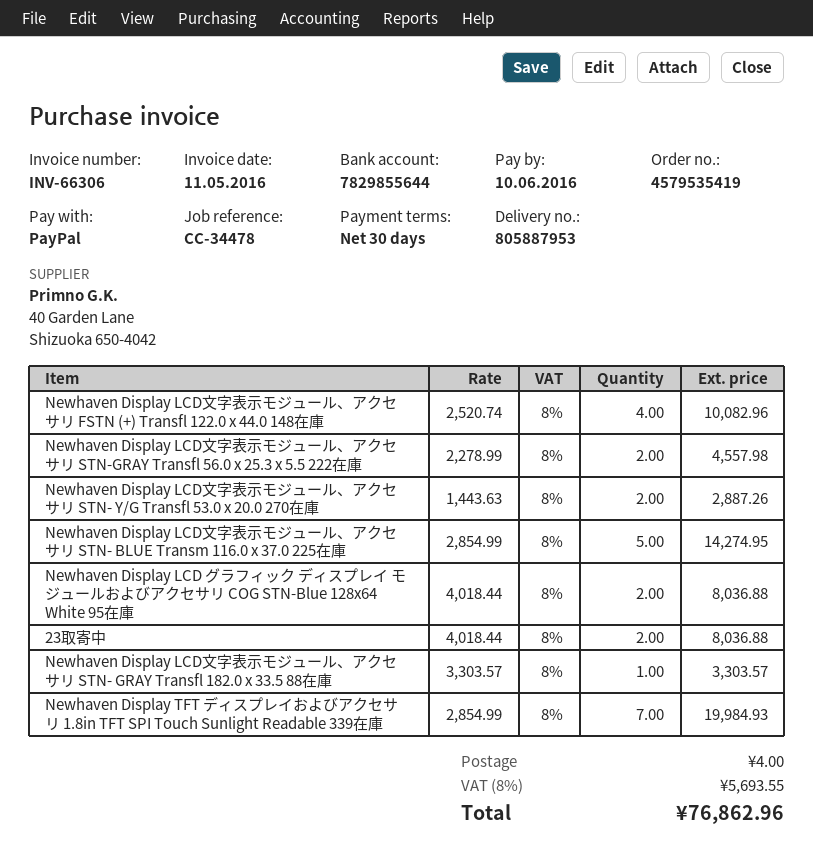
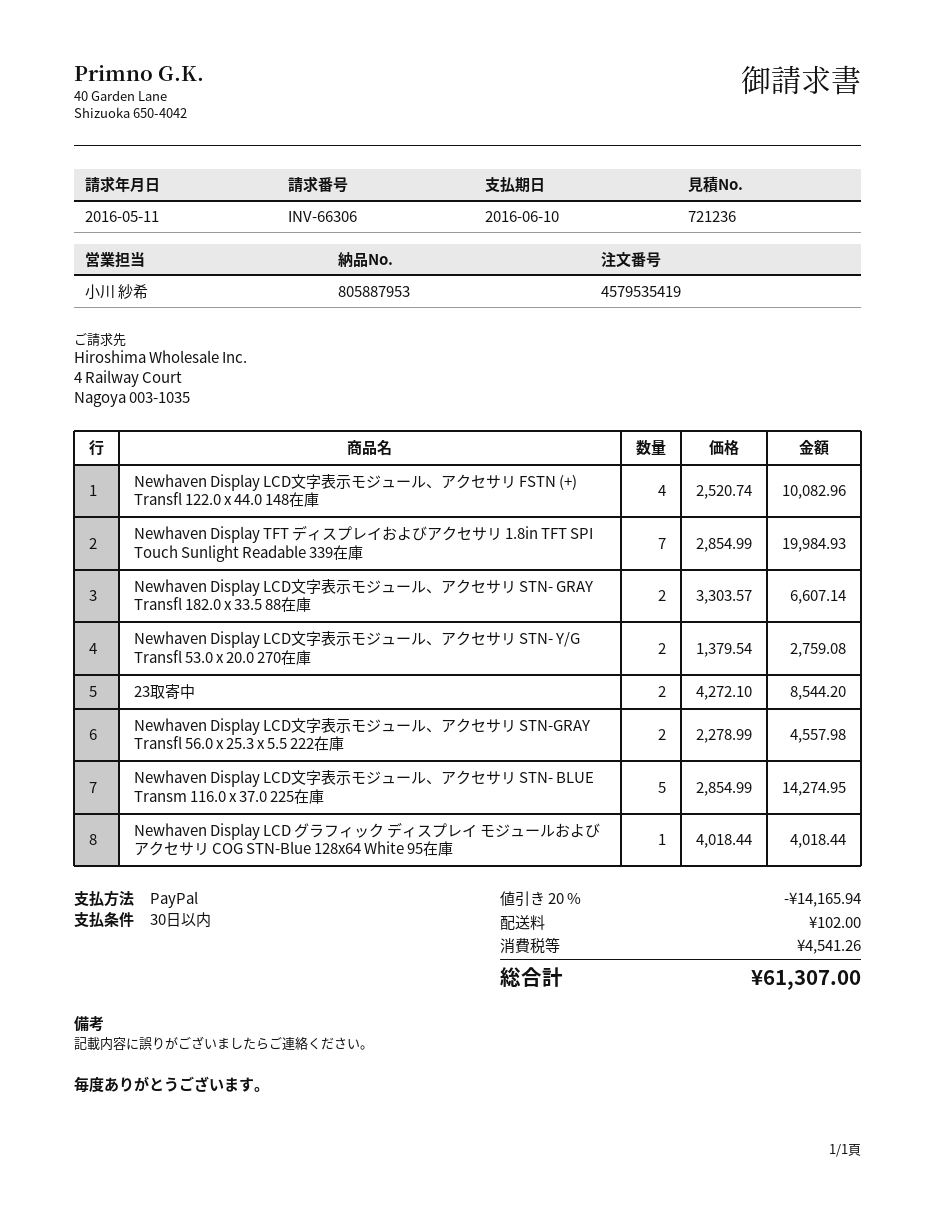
Newhaven Display LCD文字表示モジュール、アクセサリ STN- Y/G Transfl 53.0 x 20.0 270在庫: 2 x 1443.63 = 2887.26 -> 2 x 1379.54 = 2759.08
Newhaven Display LCD グラフィック ディスプレイ モジュールおよびアクセサリ COG STN-Blue 128x64 White 95在庫: 2 x 4018.44 = 8036.88 -> 1 x 4018.44 = 4018.44
23取寄中: 2 x 4018.44 = 8036.88 -> 2 x 4272.10 = 8544.20
Newhaven Display LCD文字表示モジュール、アクセサリ STN- GRAY Transfl 182.0 x 33.5 88在庫: 1 x 3303.57 = 3303.57 -> 2 x 3303.57 = 6607.14
discount: none -> 20% = 14165.94
shipping: 4.00 -> 102.00
tax: 5693.55 -> 4541.26
total: 76862.96 -> 61307.00

